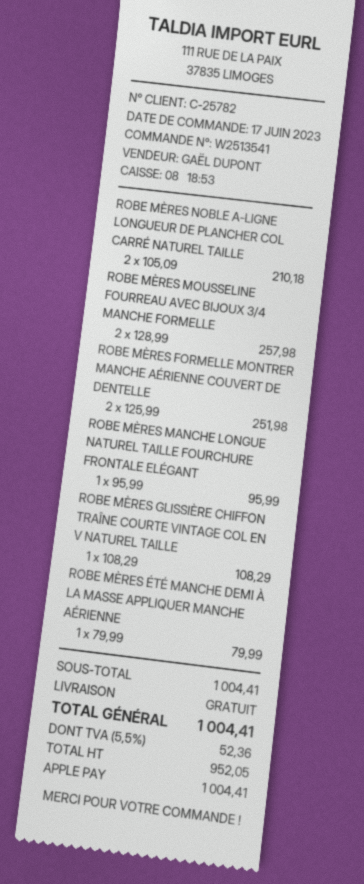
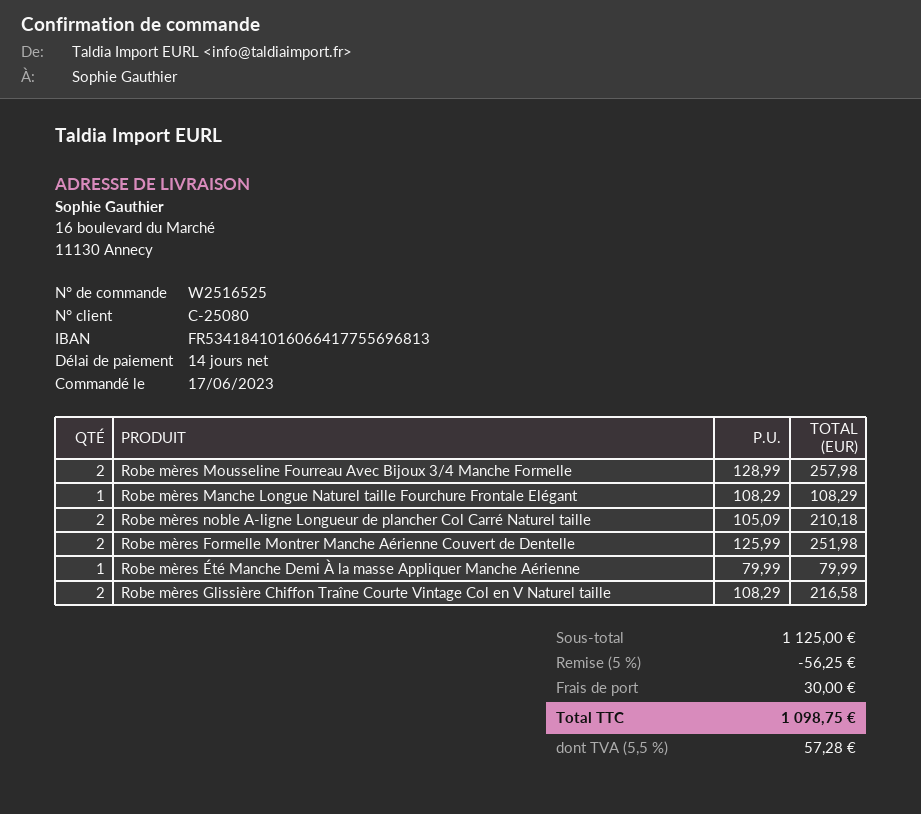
order number: W2513541 -> W2516525
customer number: C-25782 -> C-25080
ROBE MÈRES MANCHE LONGUE NATUREL TAILLE FOURCHURE FRONTALE ELÉGANT: 1 x 95.99 = 95.99 -> 1 x 108.29 = 108.29
ROBE MÈRES GLISSIÈRE CHIFFON TRAÎNE COURTE VINTAGE COL EN V NATUREL TAILLE: 1 x 108.29 = 108.29 -> 2 x 108.29 = 216.58
subtotal: 1004.41 -> 1125.00
discount: none -> 5% = 56.25
shipping: 0.00 -> 30.00
tax: 5.5% = 52.36 -> 5.5% = 57.28
total: 1004.41 -> 1098.75

